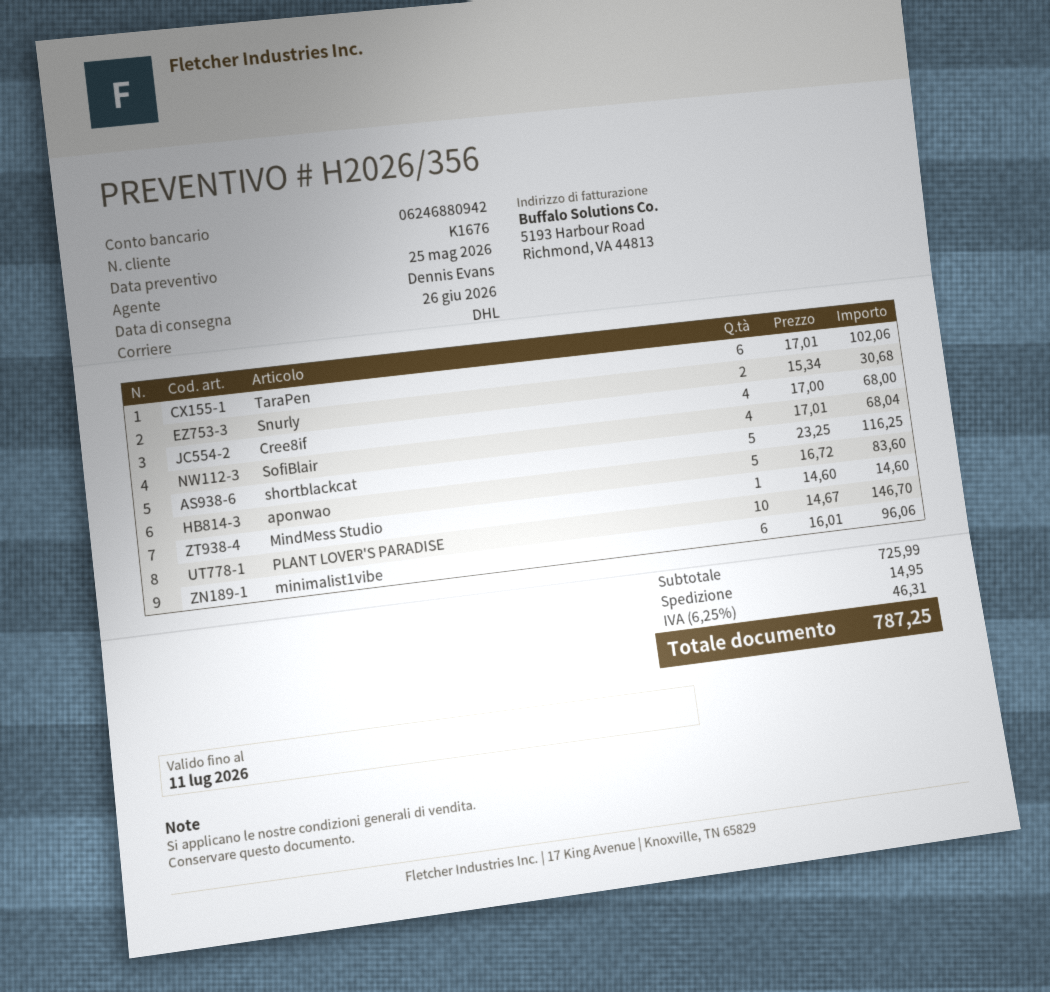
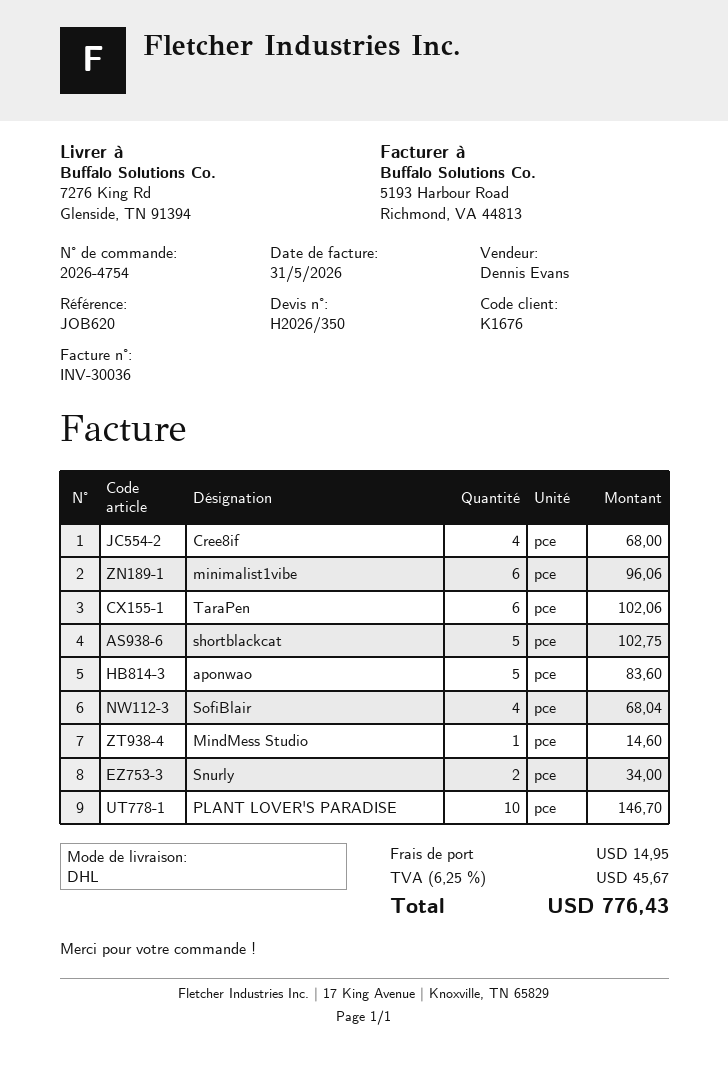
quote number: H2026/356 -> H2026/350
Snurly: 2 for 30.68 -> 2 for 34.00
shortblackcat: 5 for 116.25 -> 5 for 102.75
tax: 6.25% = 46.31 -> 6.25% = 45.67
total: 787.25 -> 776.43

